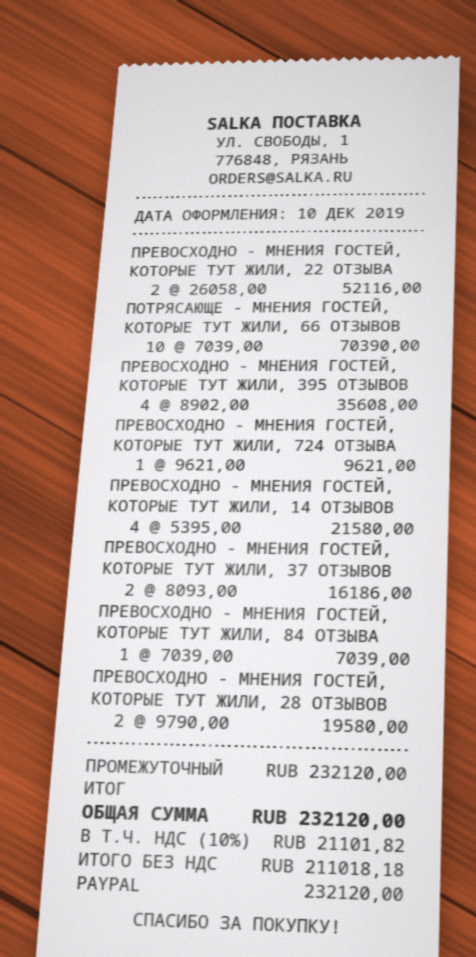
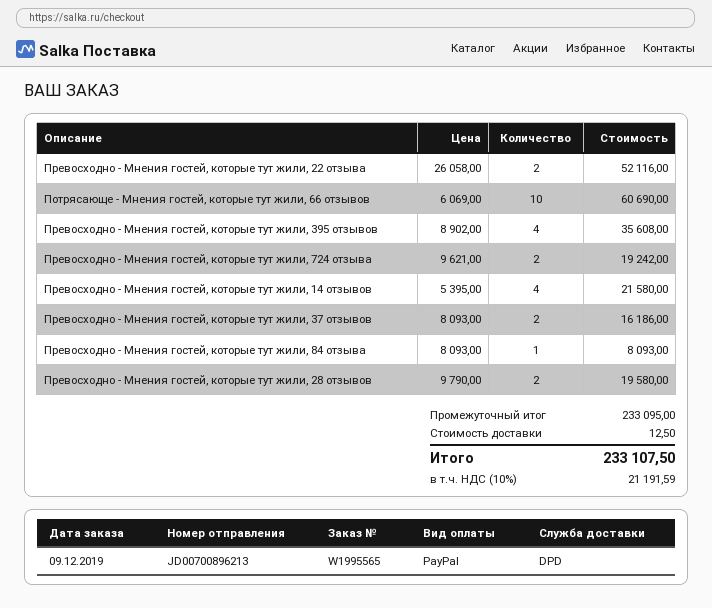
order date: 2019-12-10 -> 2019-12-09
ПОТРЯСАЮЩЕ - МНЕНИЯ ГОСТЕЙ, КОТОРЫЕ ТУТ ЖИЛИ, 66 ОТЗЫВОВ: 10 x 7039.00 = 70390.00 -> 10 x 6069.00 = 60690.00
ПРЕВОСХОДНО - МНЕНИЯ ГОСТЕЙ, КОТОРЫЕ ТУТ ЖИЛИ, 724 ОТЗЫВА: 1 x 9621.00 = 9621.00 -> 2 x 9621.00 = 19242.00
ПРЕВОСХОДНО - МНЕНИЯ ГОСТЕЙ, КОТОРЫЕ ТУТ ЖИЛИ, 84 ОТЗЫВА: 1 x 7039.00 = 7039.00 -> 1 x 8093.00 = 8093.00
subtotal: 232120.00 -> 233095.00
shipping: none -> 12.50
tax: 10% = 21101.82 -> 10% = 21191.59
total: 232120.00 -> 233107.50

